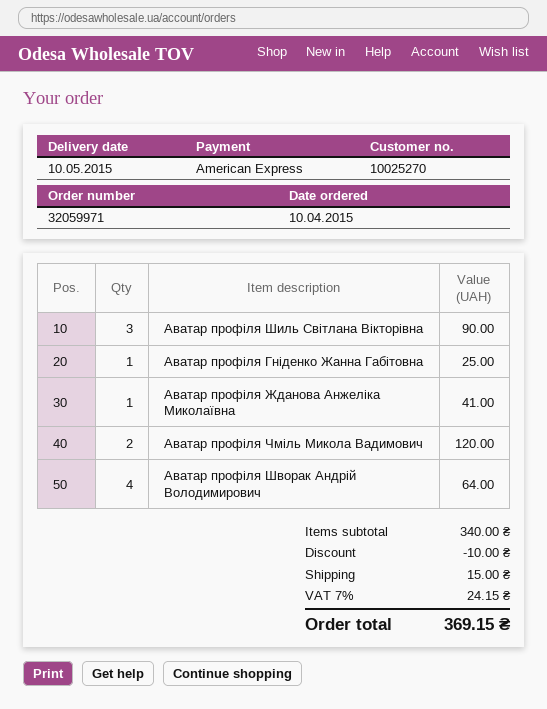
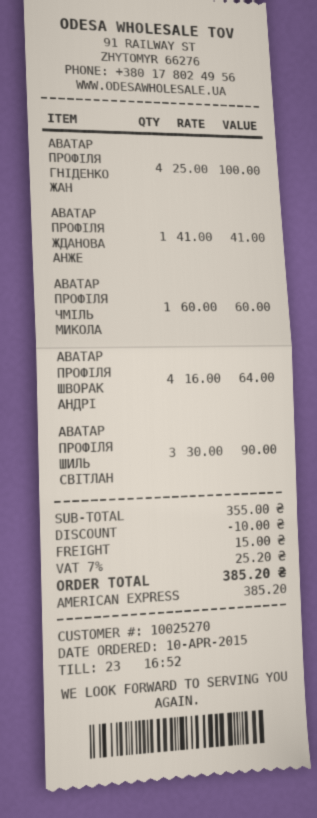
Аватар профіля Гніденко Жанна Габітовна: 1 for 25.00 -> 4 for 100.00
Аватар профіля Чміль Микола Вадимович: 2 for 120.00 -> 1 for 60.00
subtotal: 340.00 -> 355.00
tax: 7% = 24.15 -> 7% = 25.20
total: 369.15 -> 385.20

